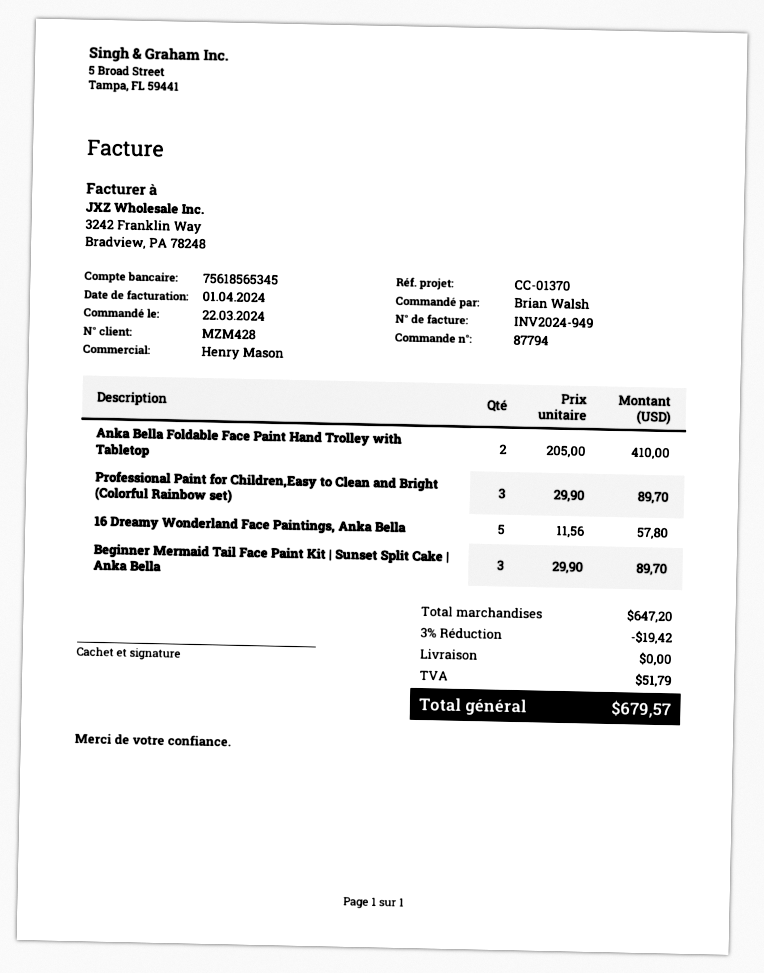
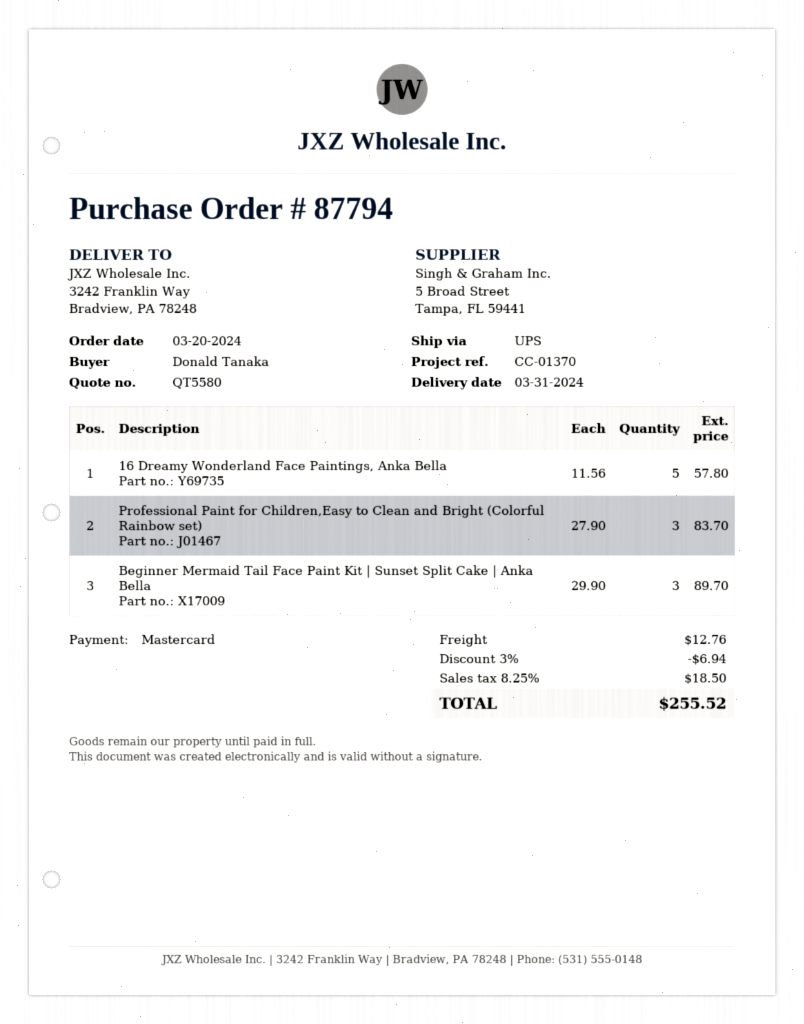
order date: 2024-03-22 -> 2024-03-20
ordered by: Brian Walsh -> Donald Tanaka
Anka Bella Foldable Face Paint Hand Trolley with Tabletop: 2 x 205.00 = 410.00 -> none
Professional Paint for Children,Easy to Clean and Bright (Colorful Rainbow set): 3 x 29.90 = 89.70 -> 3 x 27.90 = 83.70
discount: 3% = 19.42 -> 3% = 6.94
shipping: 0.00 -> 12.76
tax: 51.79 -> 18.50
total: 679.57 -> 255.52

